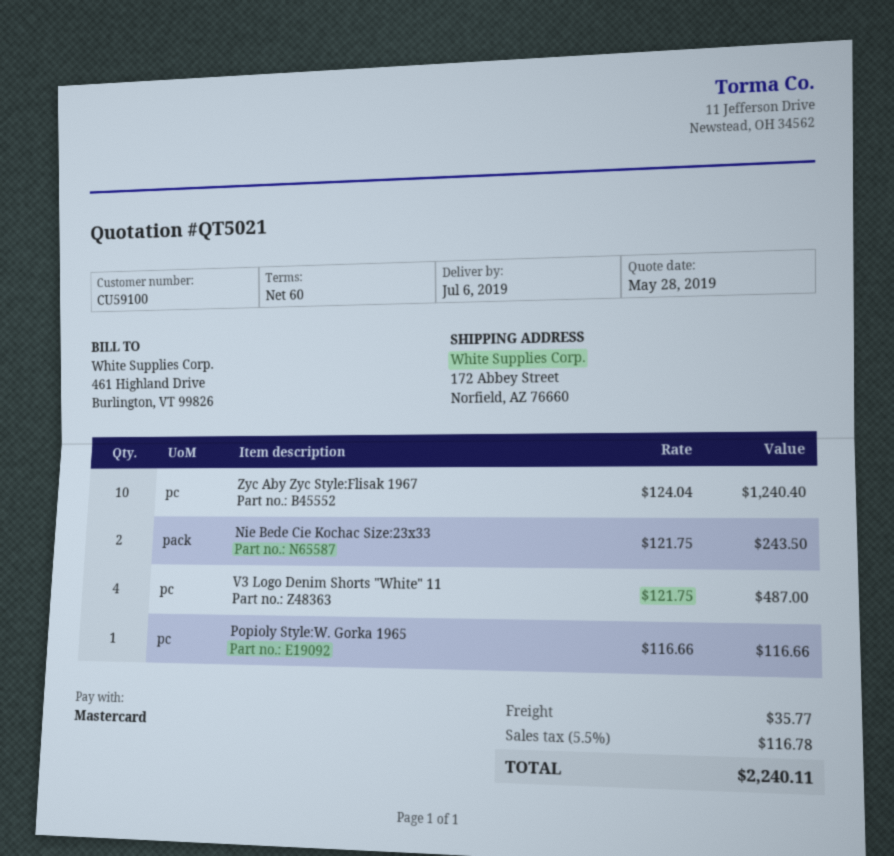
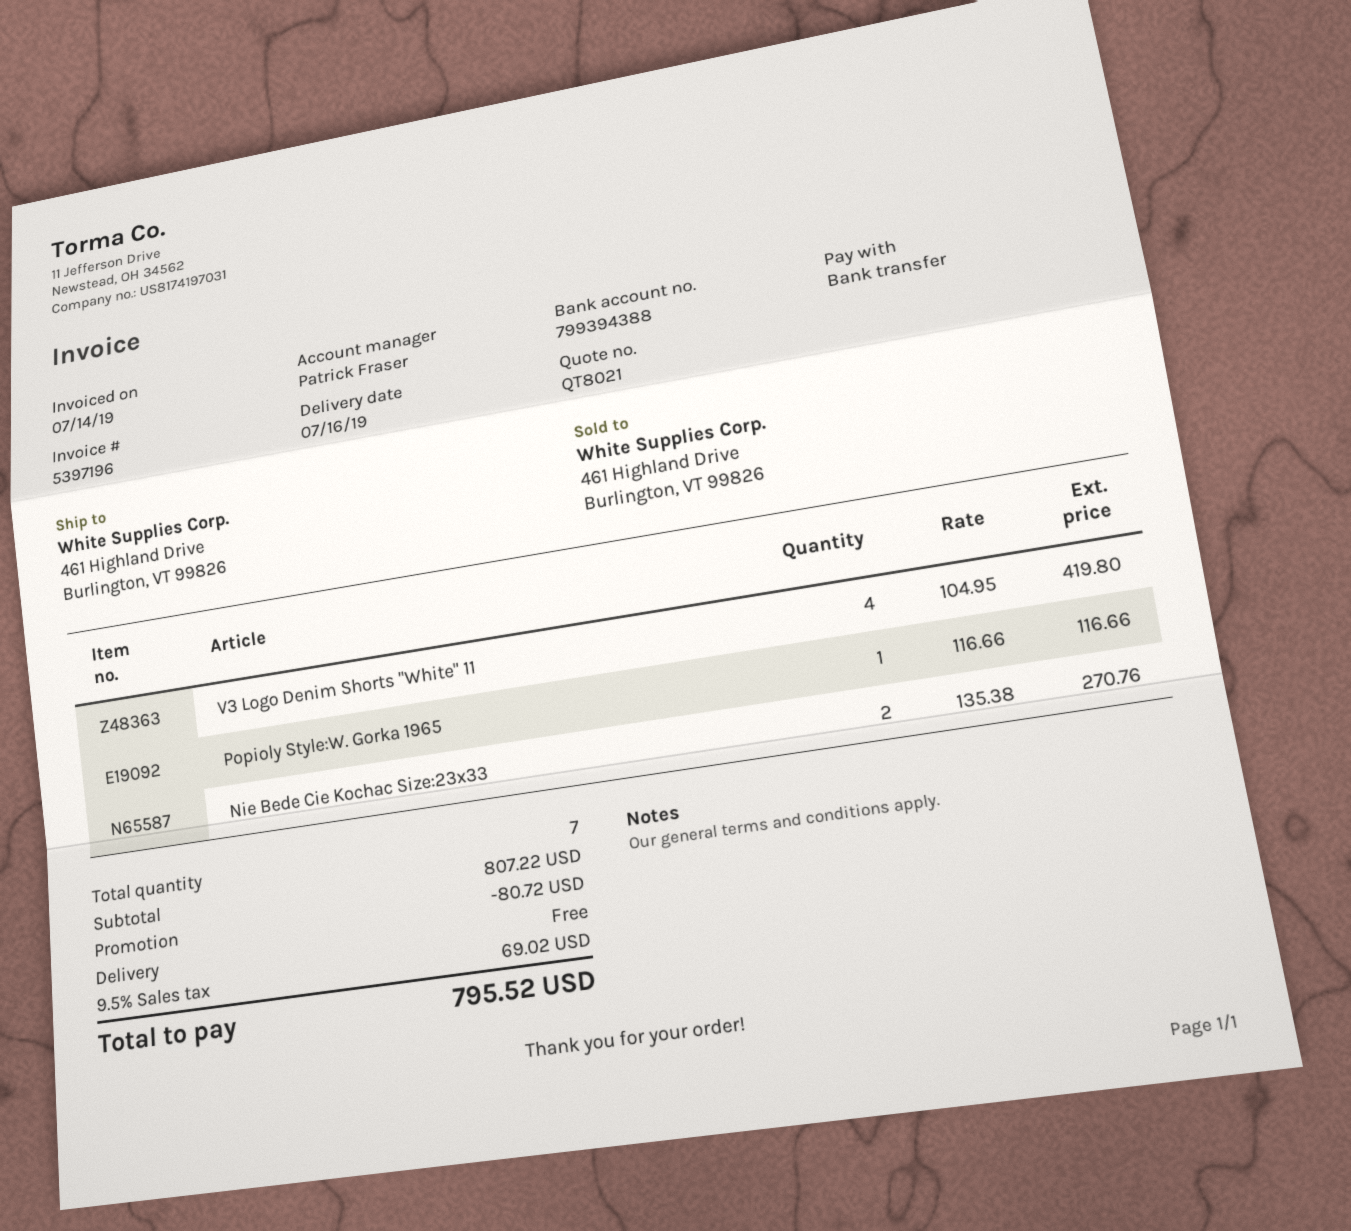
quote number: QT5021 -> QT8021
delivery date: 2019-07-06 -> 2019-07-16
payment method: Mastercard -> bank transfer
ship to: 172 Abbey Street, Norfield, AZ 76660 -> 461 Highland Drive, Burlington, VT 99826
Zyc Aby Zyc Style:Flisak 1967: 10 x 124.04 = 1240.40 -> none
Nie Bede Cie Kochac Size:23x33: 2 x 121.75 = 243.50 -> 2 x 135.38 = 270.76
V3 Logo Denim Shorts "White" 11: 4 x 121.75 = 487.00 -> 4 x 104.95 = 419.80
discount: none -> 80.72
shipping: 35.77 -> 0.00
tax: 5.5% = 116.78 -> 9.5% = 69.02
total: 2240.11 -> 795.52

